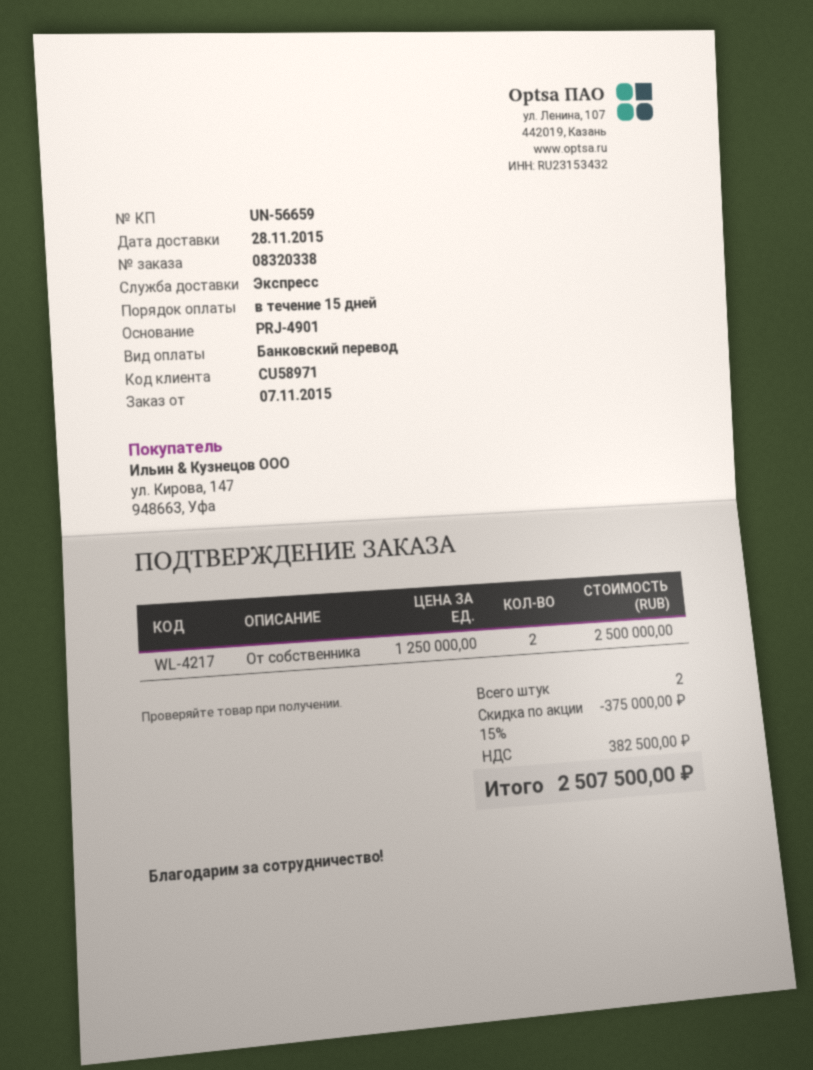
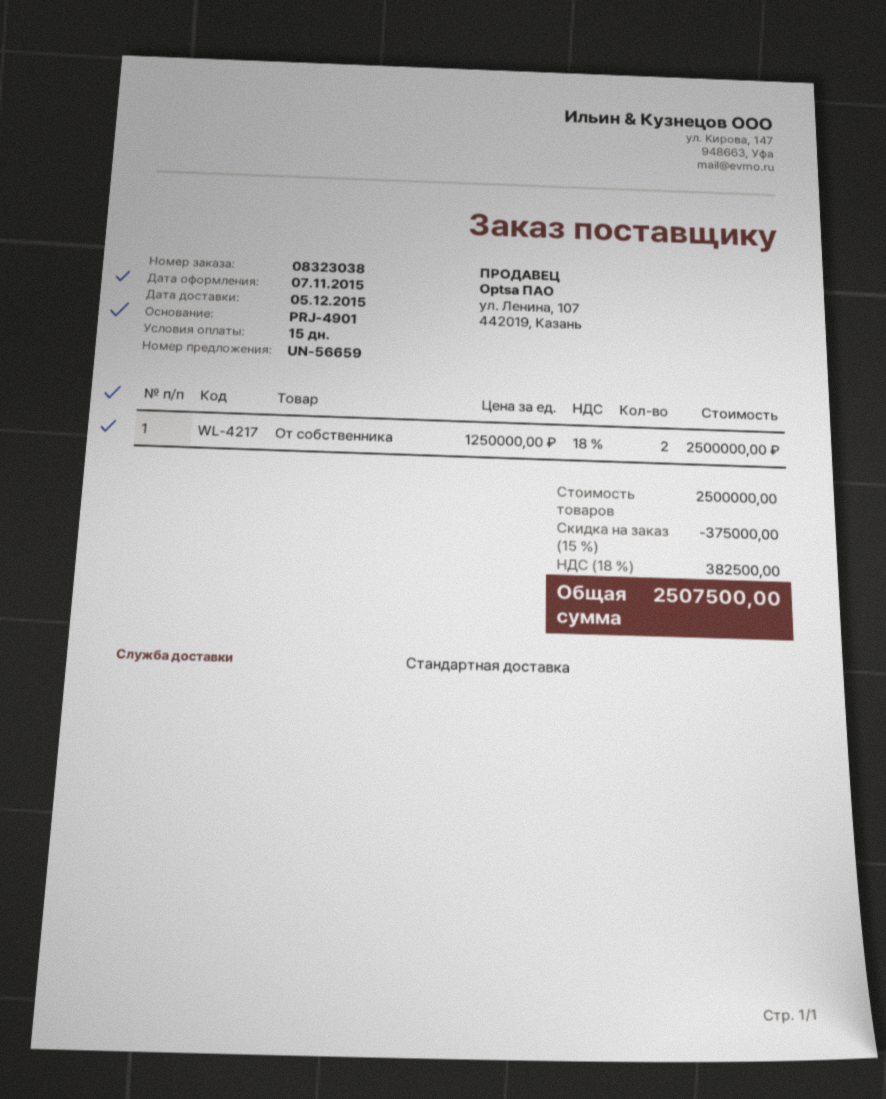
order number: 08320338 -> 08323038
delivery date: 2015-11-28 -> 2015-12-05
shipping method: express -> standard

